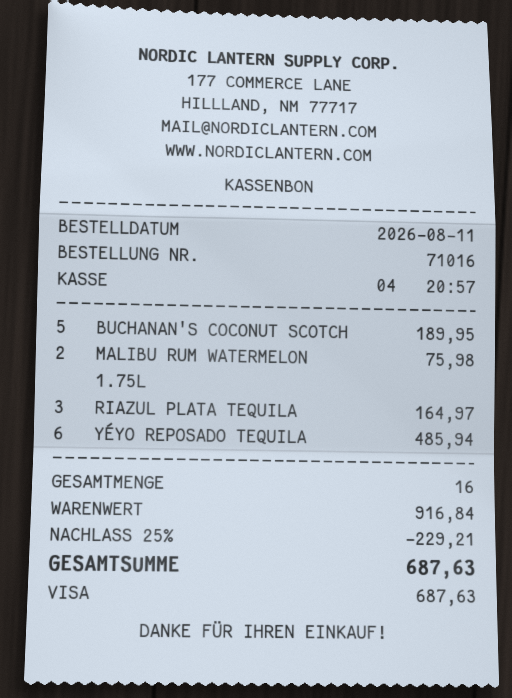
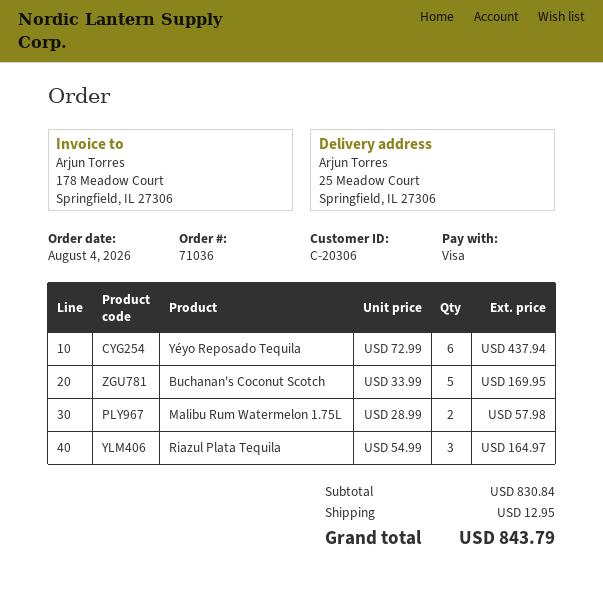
order number: 71016 -> 71036
order date: 2026-08-11 -> 2026-08-04
BUCHANAN'S COCONUT SCOTCH: 5 for 189.95 -> 5 for 169.95
MALIBU RUM WATERMELON 1.75L: 2 for 75.98 -> 2 for 57.98
YÉYO REPOSADO TEQUILA: 6 for 485.94 -> 6 for 437.94
subtotal: 916.84 -> 830.84
discount: 25% = 229.21 -> none
shipping: none -> 12.95
total: 687.63 -> 843.79

